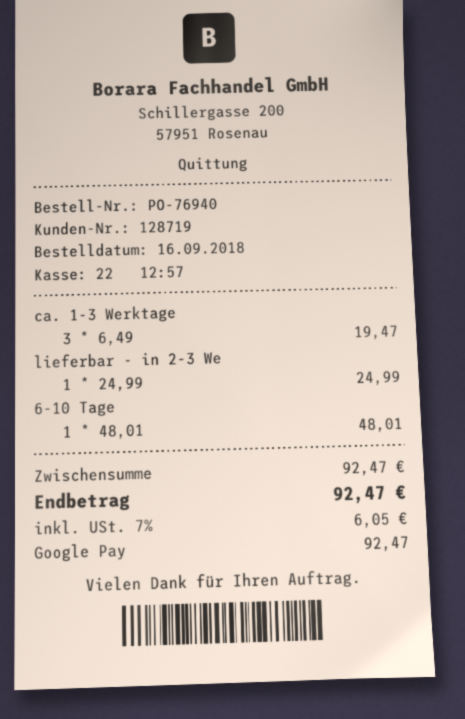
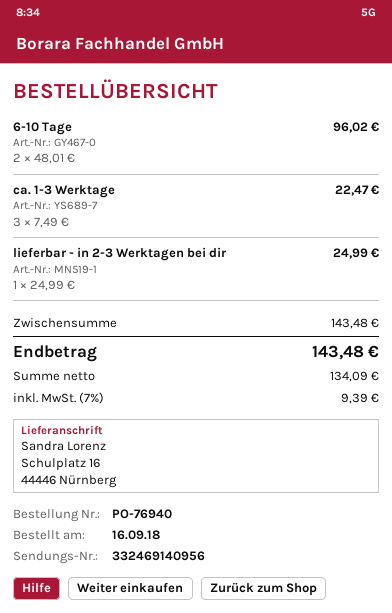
ca. 1-3 Werktage: 3 x 6.49 = 19.47 -> 3 x 7.49 = 22.47
6-10 Tage: 1 x 48.01 = 48.01 -> 2 x 48.01 = 96.02
subtotal: 92.47 -> 143.48
tax: 7% = 6.05 -> 7% = 9.39
total: 92.47 -> 143.48

